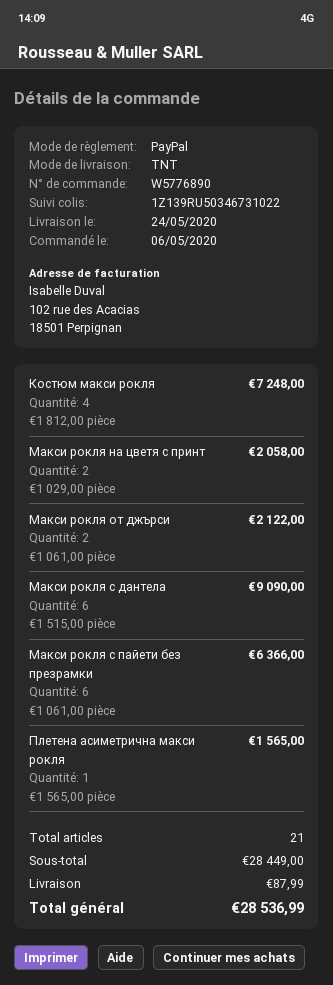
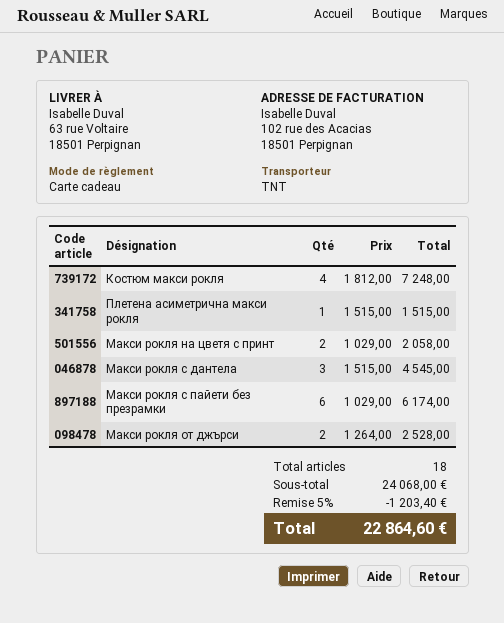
payment method: PayPal -> gift card
Макси рокля от джърси: 2 x 1061.00 = 2122.00 -> 2 x 1264.00 = 2528.00
Макси рокля с дантела: 6 x 1515.00 = 9090.00 -> 3 x 1515.00 = 4545.00
Макси рокля с пайети без презрамки: 6 x 1061.00 = 6366.00 -> 6 x 1029.00 = 6174.00
Плетена асиметрична макси рокля: 1 x 1565.00 = 1565.00 -> 1 x 1515.00 = 1515.00
total quantity: 21 -> 18
subtotal: 28449.00 -> 24068.00
discount: none -> 5% = 1203.40
shipping: 87.99 -> none
total: 28536.99 -> 22864.60

